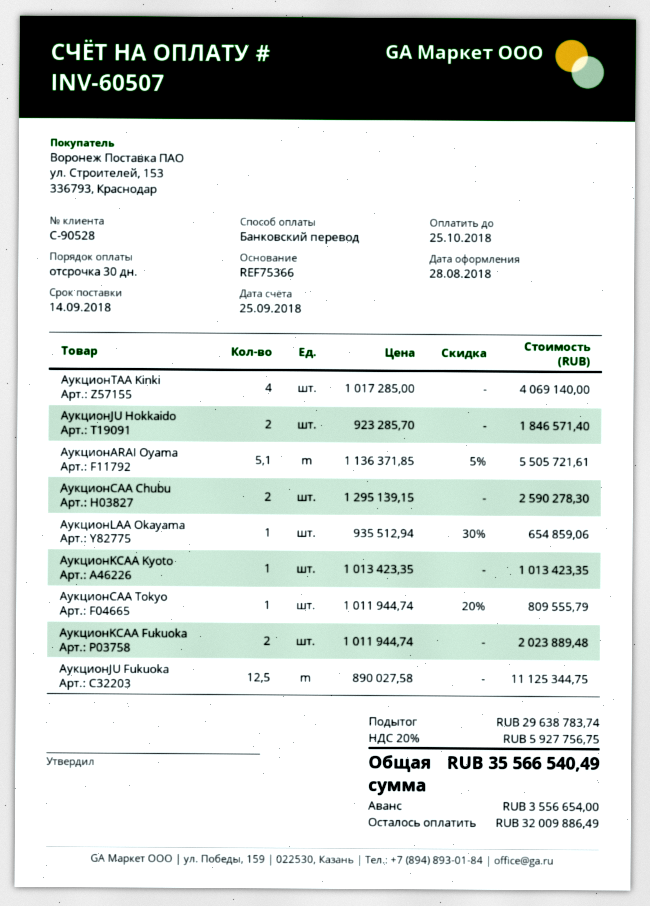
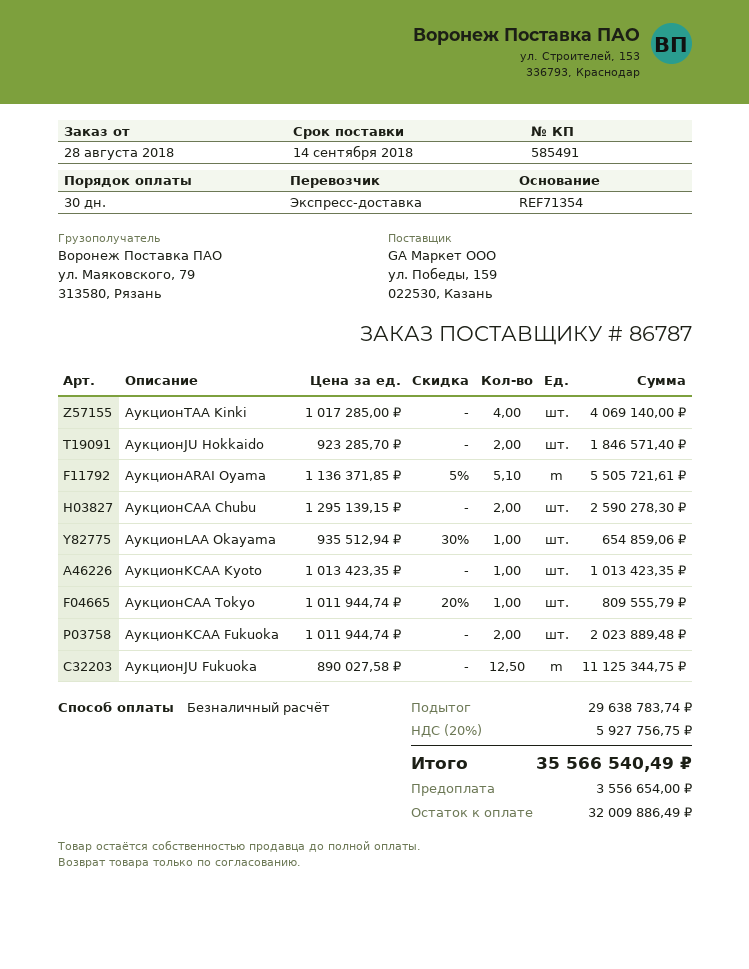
reference: REF75366 -> REF71354

